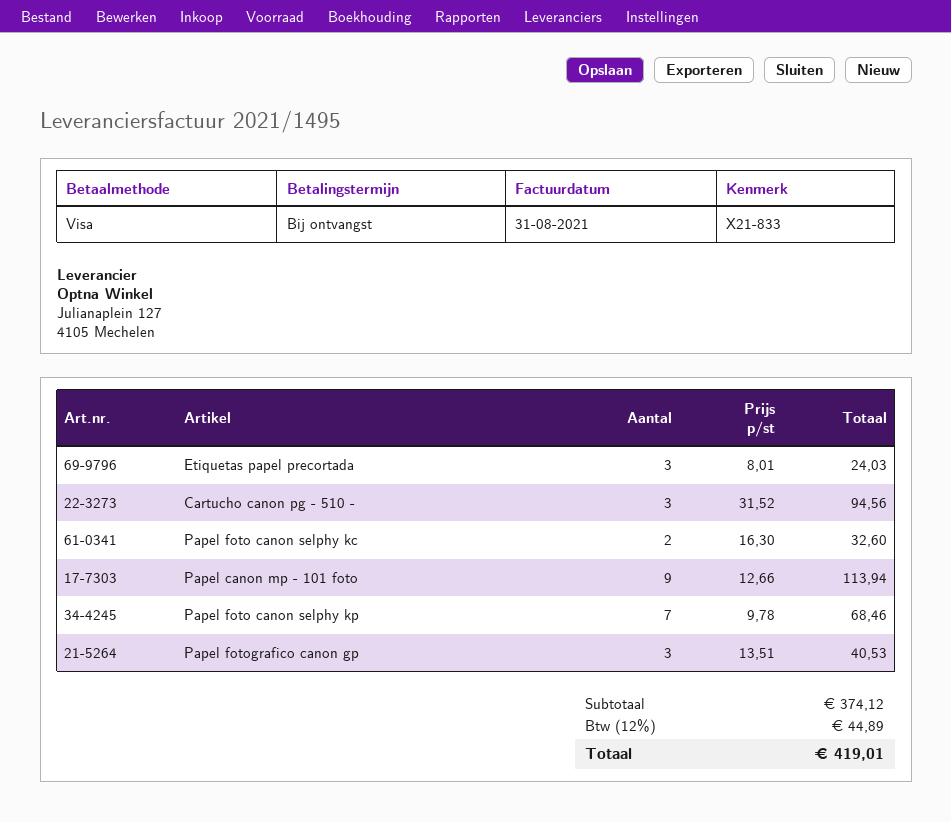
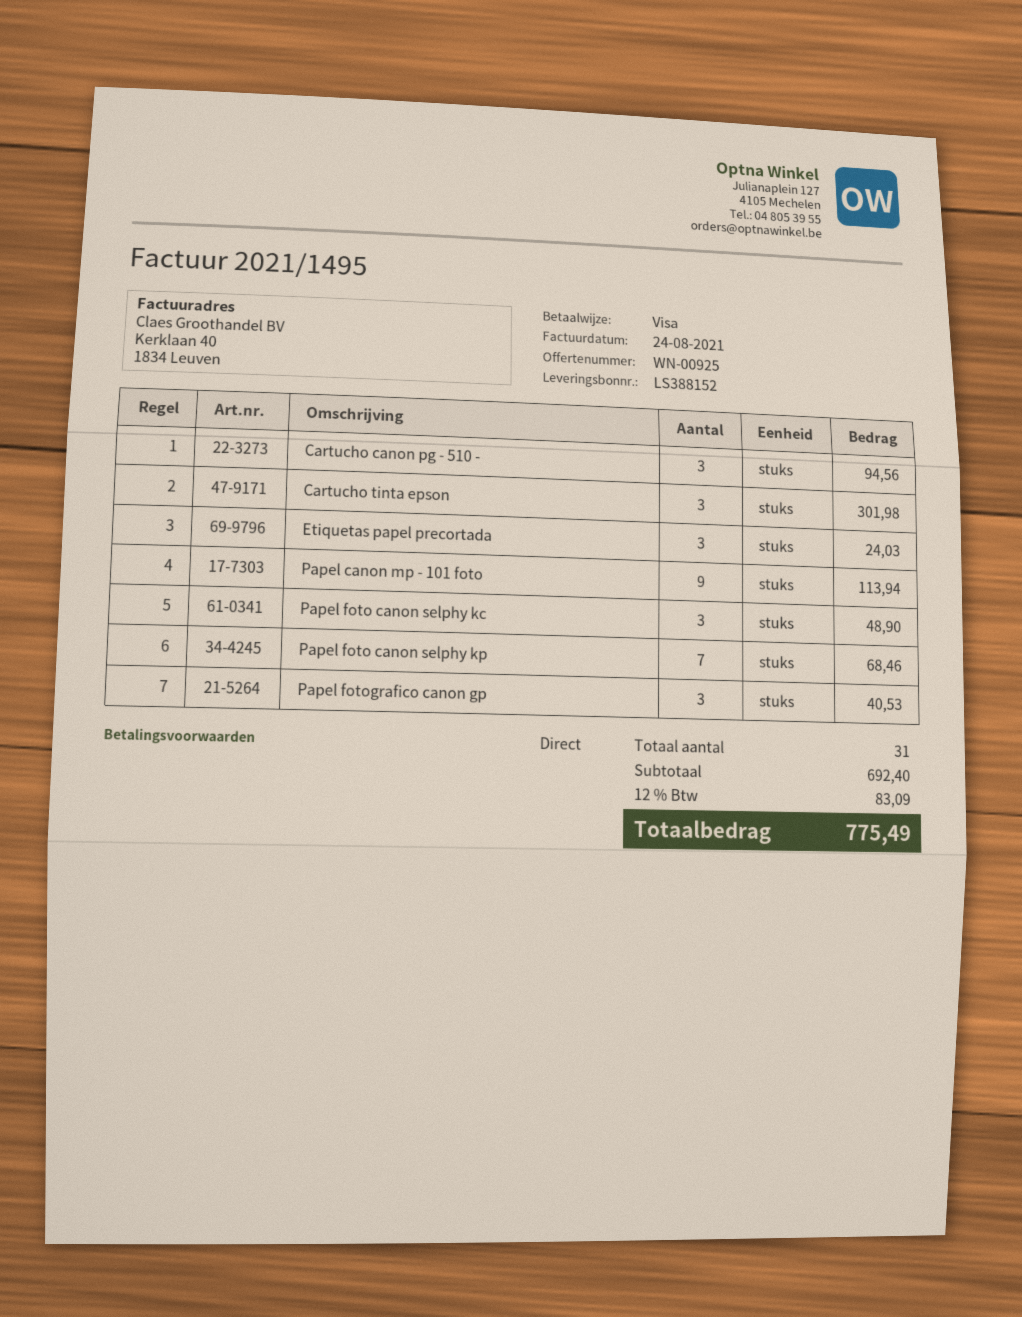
invoice date: 2021-08-31 -> 2021-08-24
Papel foto canon selphy kc: 2 for 32.60 -> 3 for 48.90
Cartucho tinta epson: none -> 3 for 301.98
subtotal: 374.12 -> 692.40
tax: 12% = 44.89 -> 12% = 83.09
total: 419.01 -> 775.49

